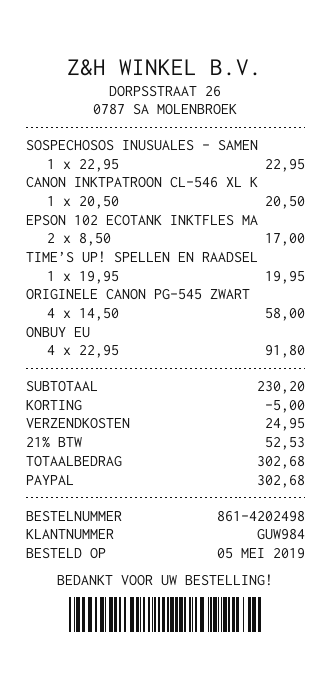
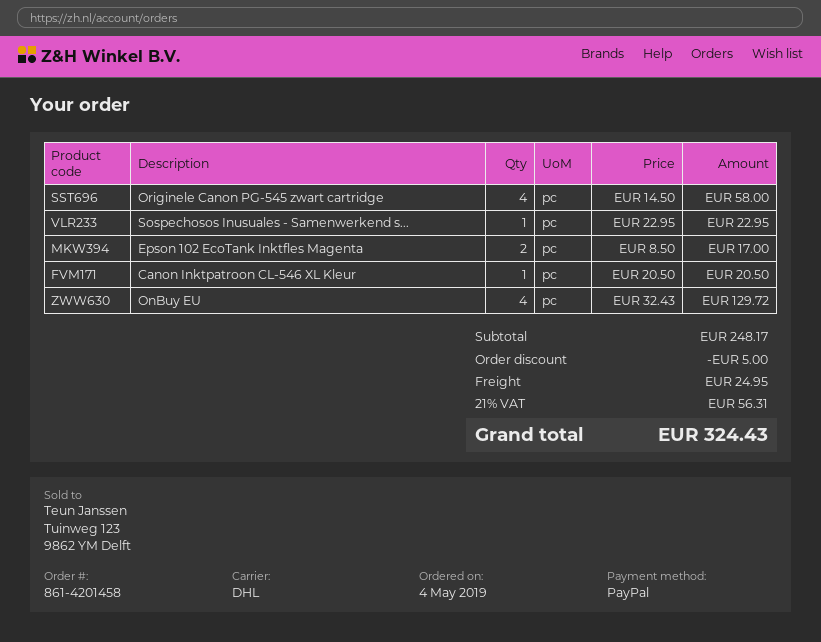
order number: 861-4202498 -> 861-4201458
order date: 2019-05-05 -> 2019-05-04
TIME’S UP! SPELLEN EN RAADSEL: 1 x 19.95 = 19.95 -> none
ONBUY EU: 4 x 22.95 = 91.80 -> 4 x 32.43 = 129.72
subtotal: 230.20 -> 248.17
tax: 21% = 52.53 -> 21% = 56.31
total: 302.68 -> 324.43

